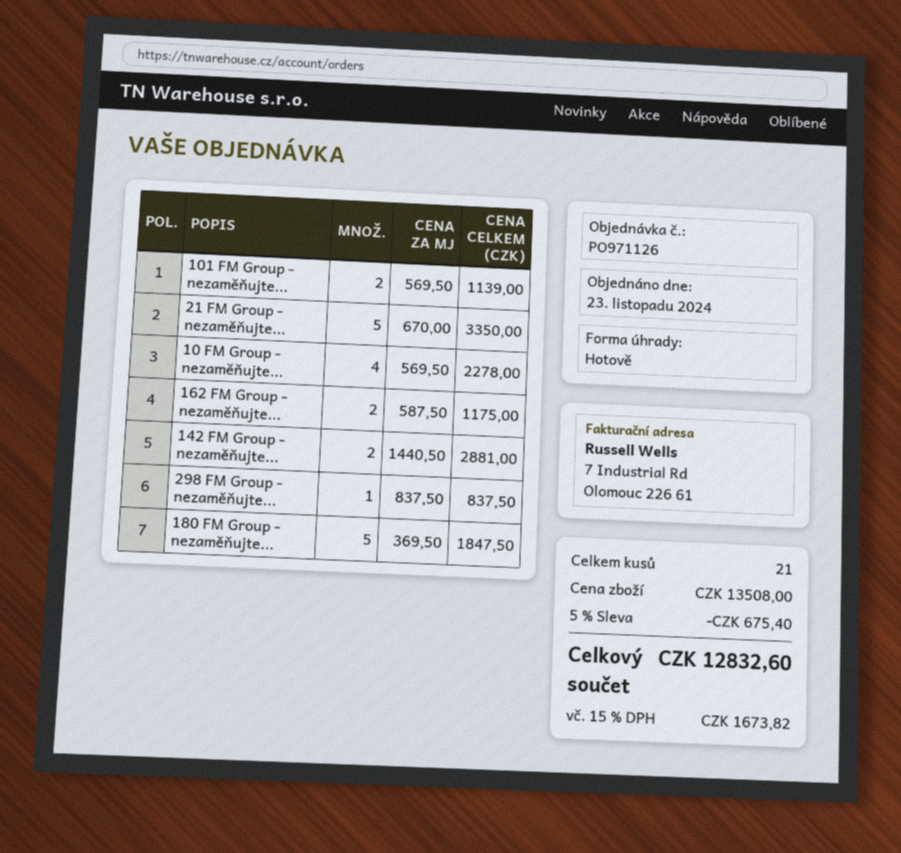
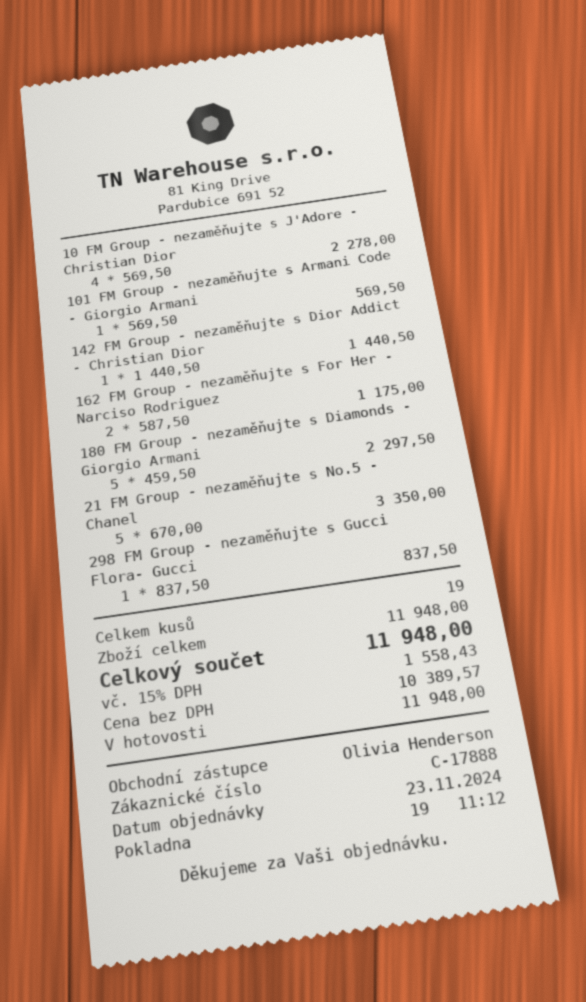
101 FM Group - nezaměňujte...: 2 x 569.50 = 1139.00 -> 1 x 569.50 = 569.50
142 FM Group - nezaměňujte...: 2 x 1440.50 = 2881.00 -> 1 x 1440.50 = 1440.50
180 FM Group - nezaměňujte...: 5 x 369.50 = 1847.50 -> 5 x 459.50 = 2297.50
total quantity: 21 -> 19
subtotal: 13508.00 -> 11948.00
discount: 5% = 675.40 -> none
tax: 15% = 1673.82 -> 15% = 1558.43
total: 12832.60 -> 11948.00

